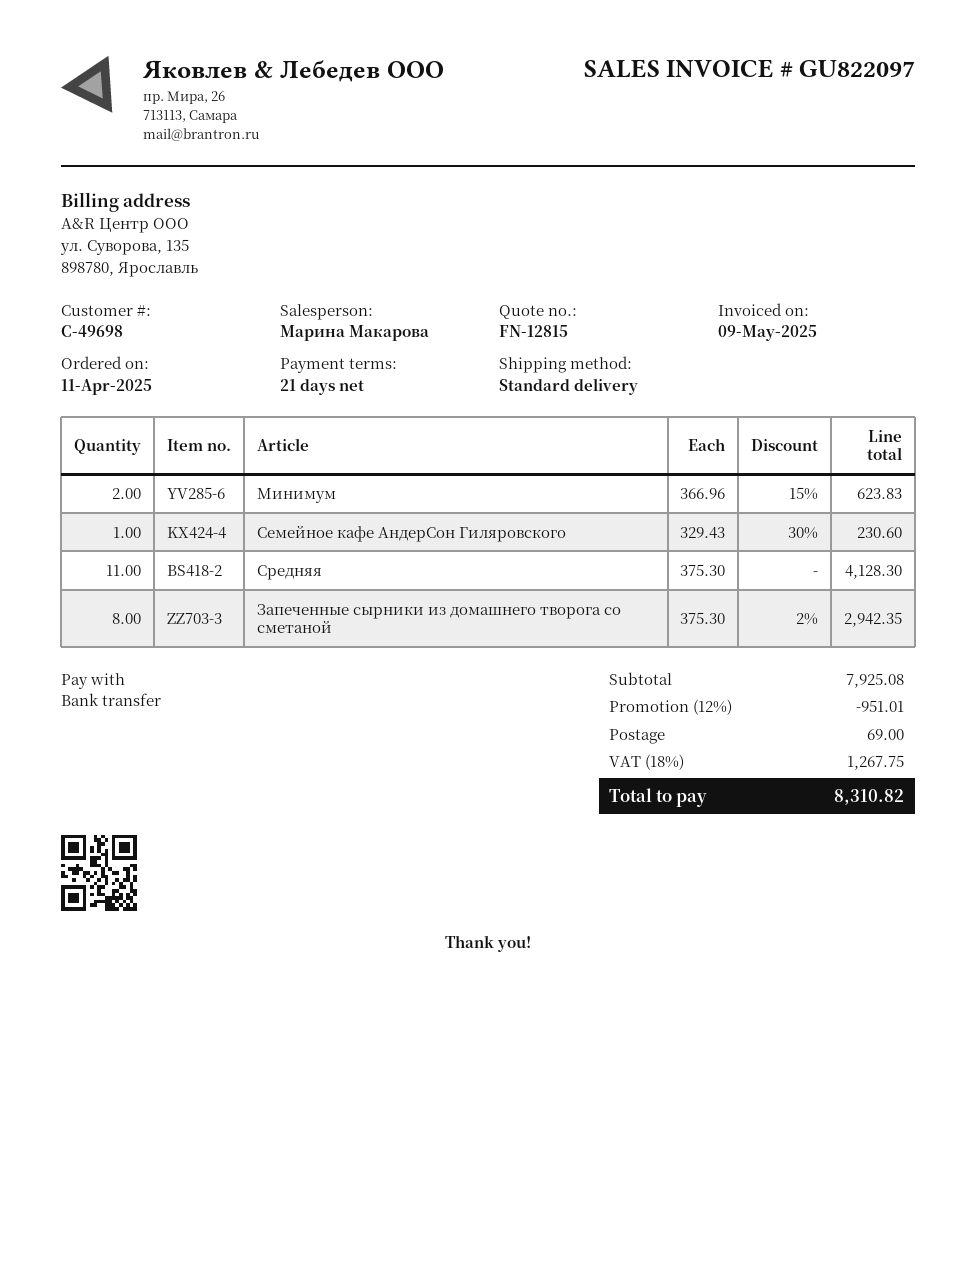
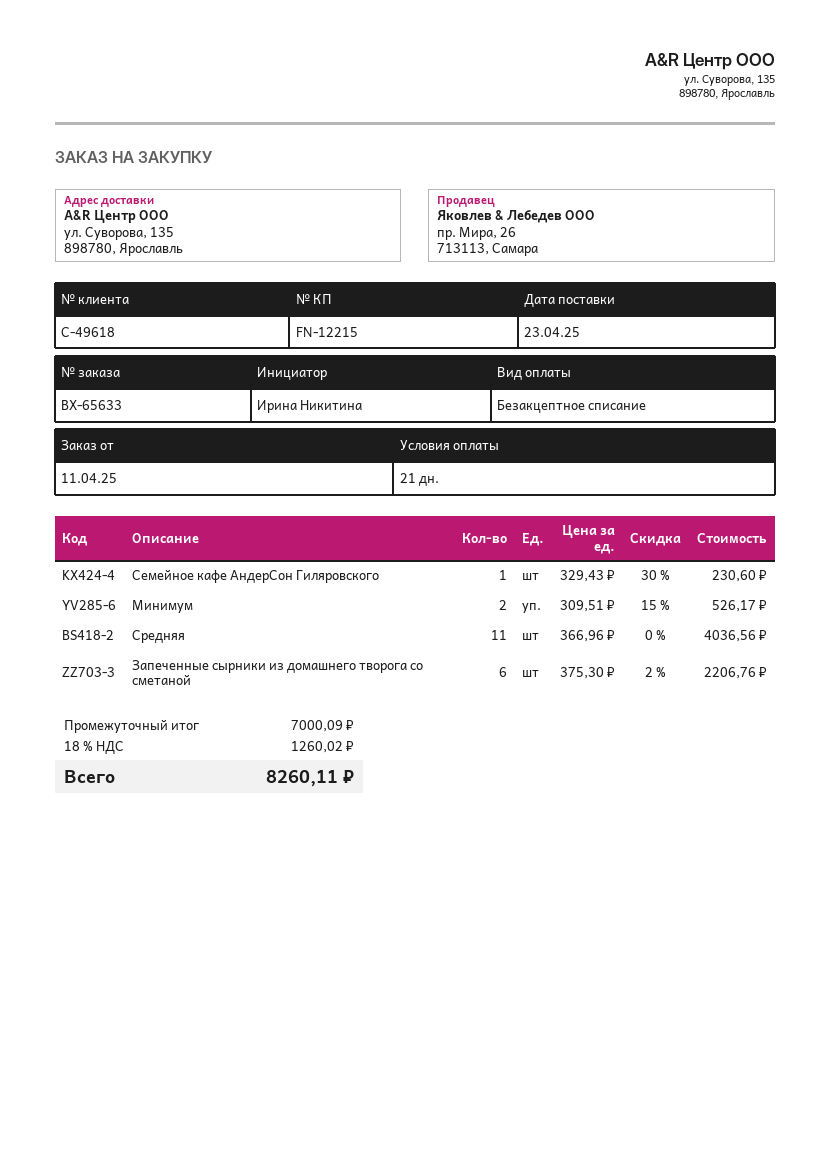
quote number: FN-12815 -> FN-12215
customer number: C-49698 -> C-49618
payment method: bank transfer -> direct debit
Минимум: 2 x 366.96 - 15% = 623.83 -> 2 x 309.51 - 15% = 526.17
Средняя: 11 x 375.30 = 4128.30 -> 11 x 366.96 = 4036.56
Запеченные сырники из домашнего творога со сметаной: 8 x 375.30 - 2% = 2942.35 -> 6 x 375.30 - 2% = 2206.76
subtotal: 7925.08 -> 7000.09
discount: 12% = 951.01 -> none
shipping: 69.00 -> none
tax: 18% = 1267.75 -> 18% = 1260.02
total: 8310.82 -> 8260.11

